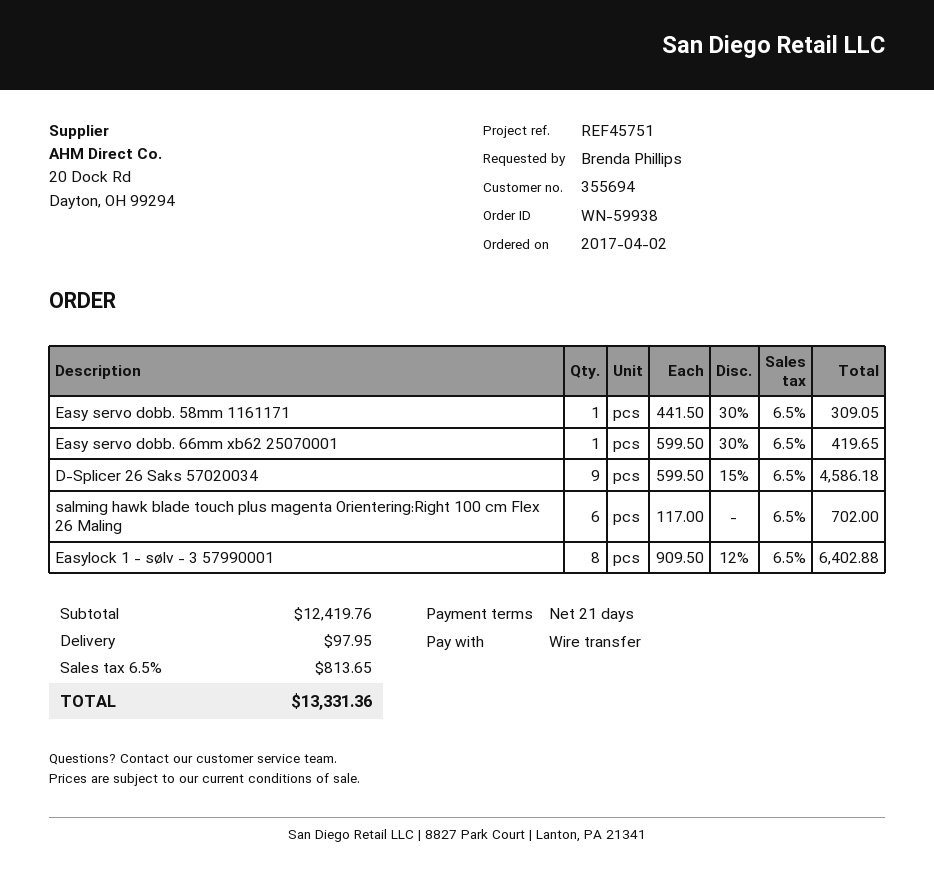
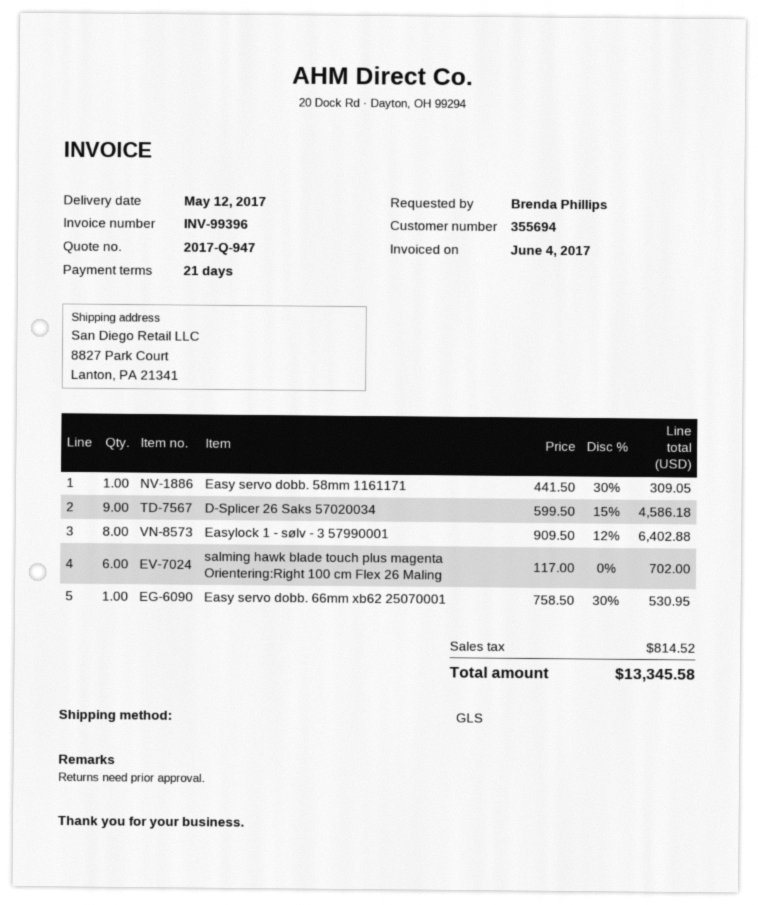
Easy servo dobb. 66mm xb62 25070001: 1 x 599.50 - 30% = 419.65 -> 1 x 758.50 - 30% = 530.95
shipping: 97.95 -> none
tax: 813.65 -> 814.52
total: 13331.36 -> 13345.58

